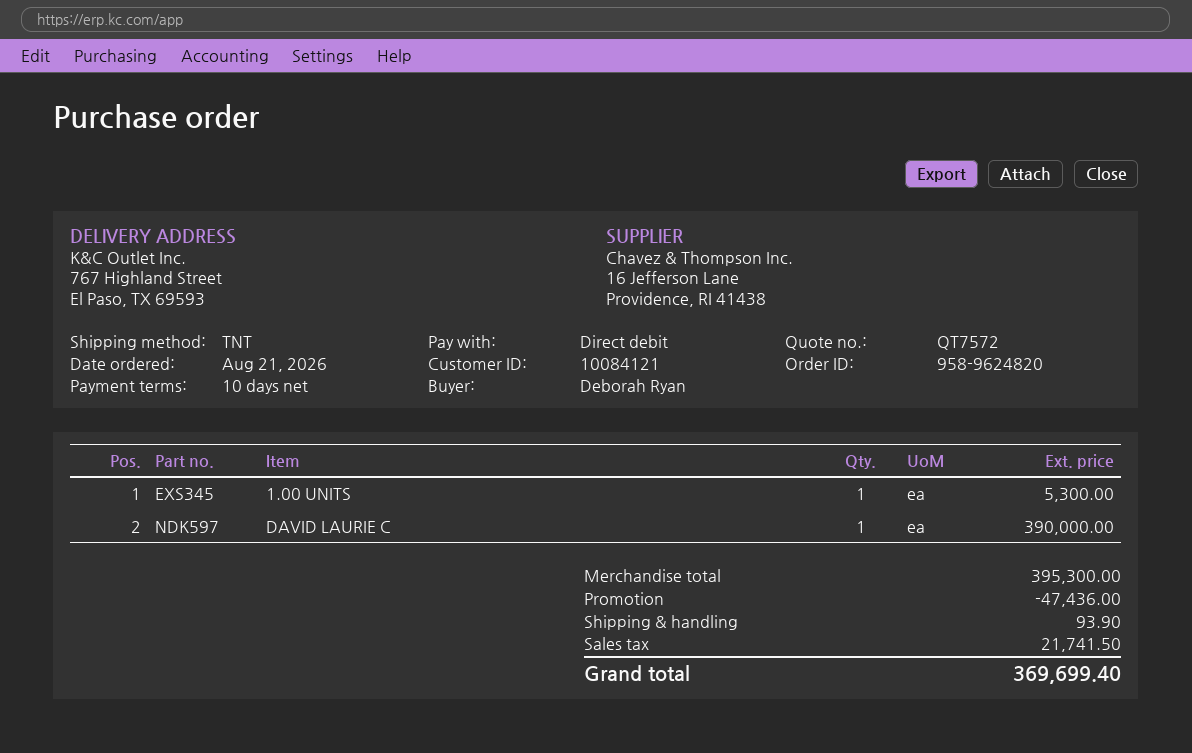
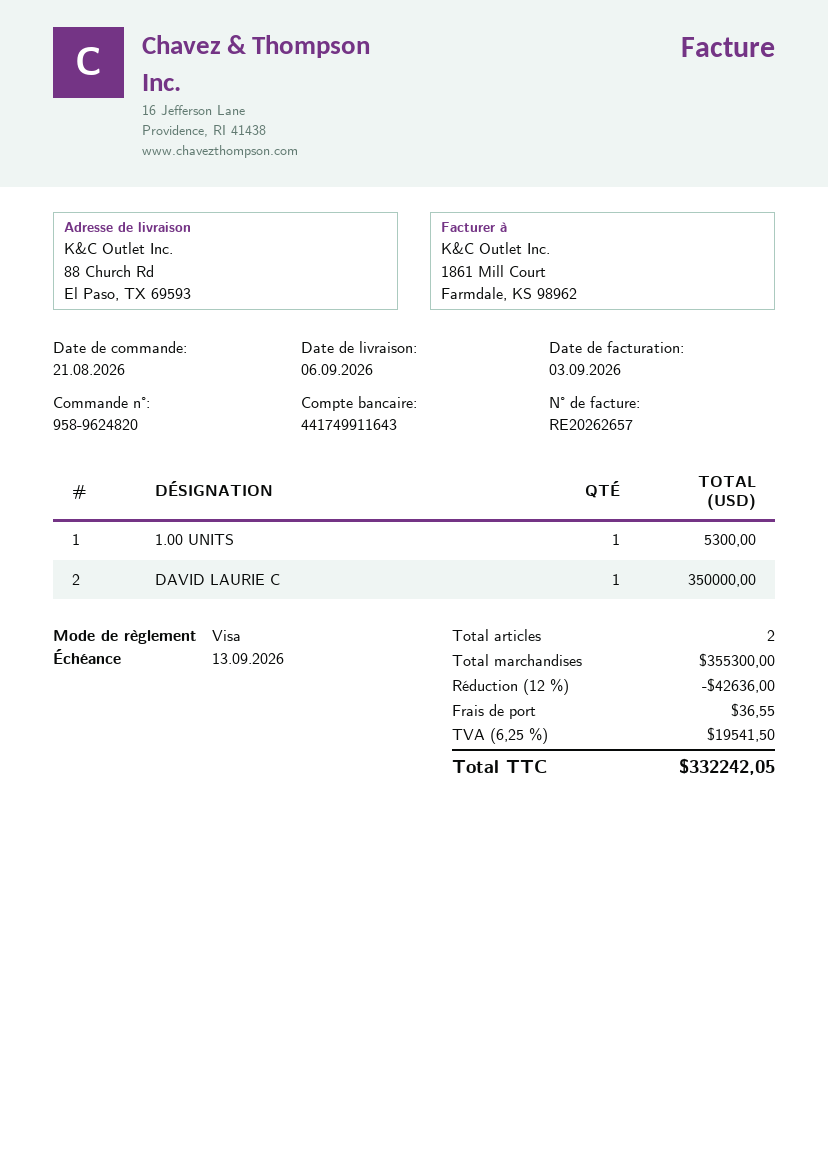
payment method: direct debit -> Visa
ship to: 767 Highland Street, El Paso, TX 69593 -> 88 Church Rd, El Paso, TX 69593
DAVID LAURIE C: 1 for 390000.00 -> 1 for 350000.00
subtotal: 395300.00 -> 355300.00
discount: 47436.00 -> 42636.00
shipping: 93.90 -> 36.55
tax: 21741.50 -> 19541.50
total: 369699.40 -> 332242.05

